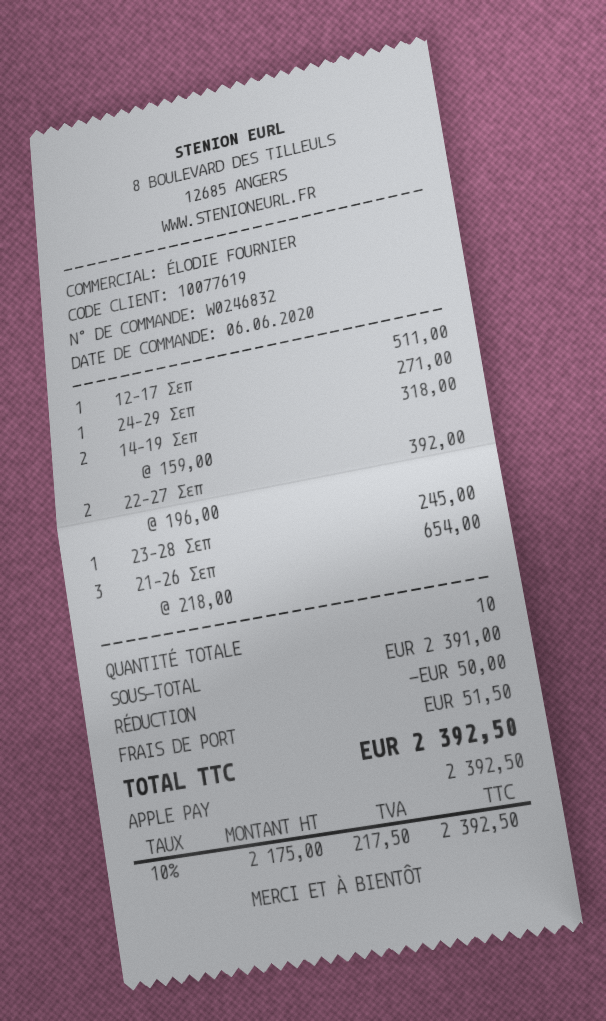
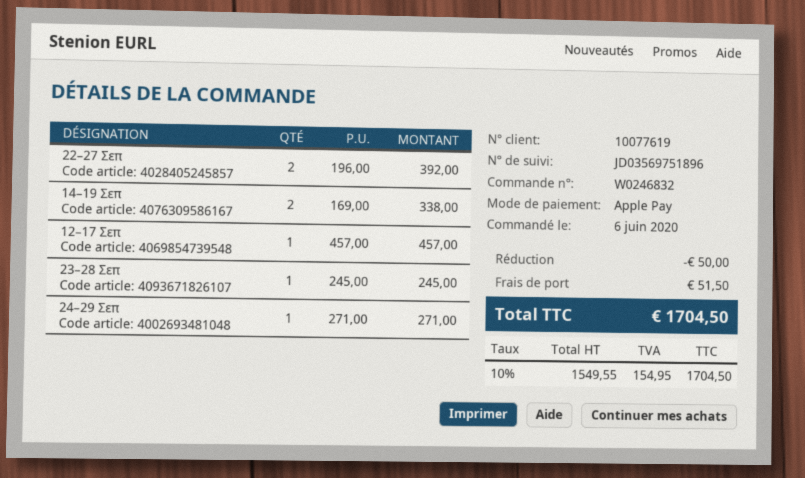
12–17 Σεπ: 1 x 511.00 = 511.00 -> 1 x 457.00 = 457.00
14–19 Σεπ: 2 x 159.00 = 318.00 -> 2 x 169.00 = 338.00
21–26 Σεπ: 3 x 218.00 = 654.00 -> none
net: 2175.00 -> 1549.55
tax: 10% = 217.50 -> 10% = 154.95
total: 2392.50 -> 1704.50

